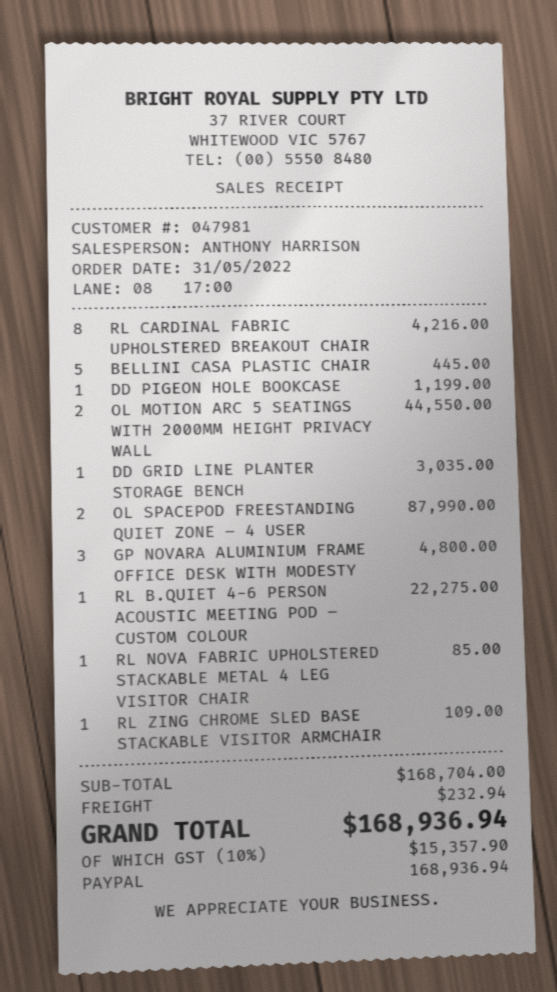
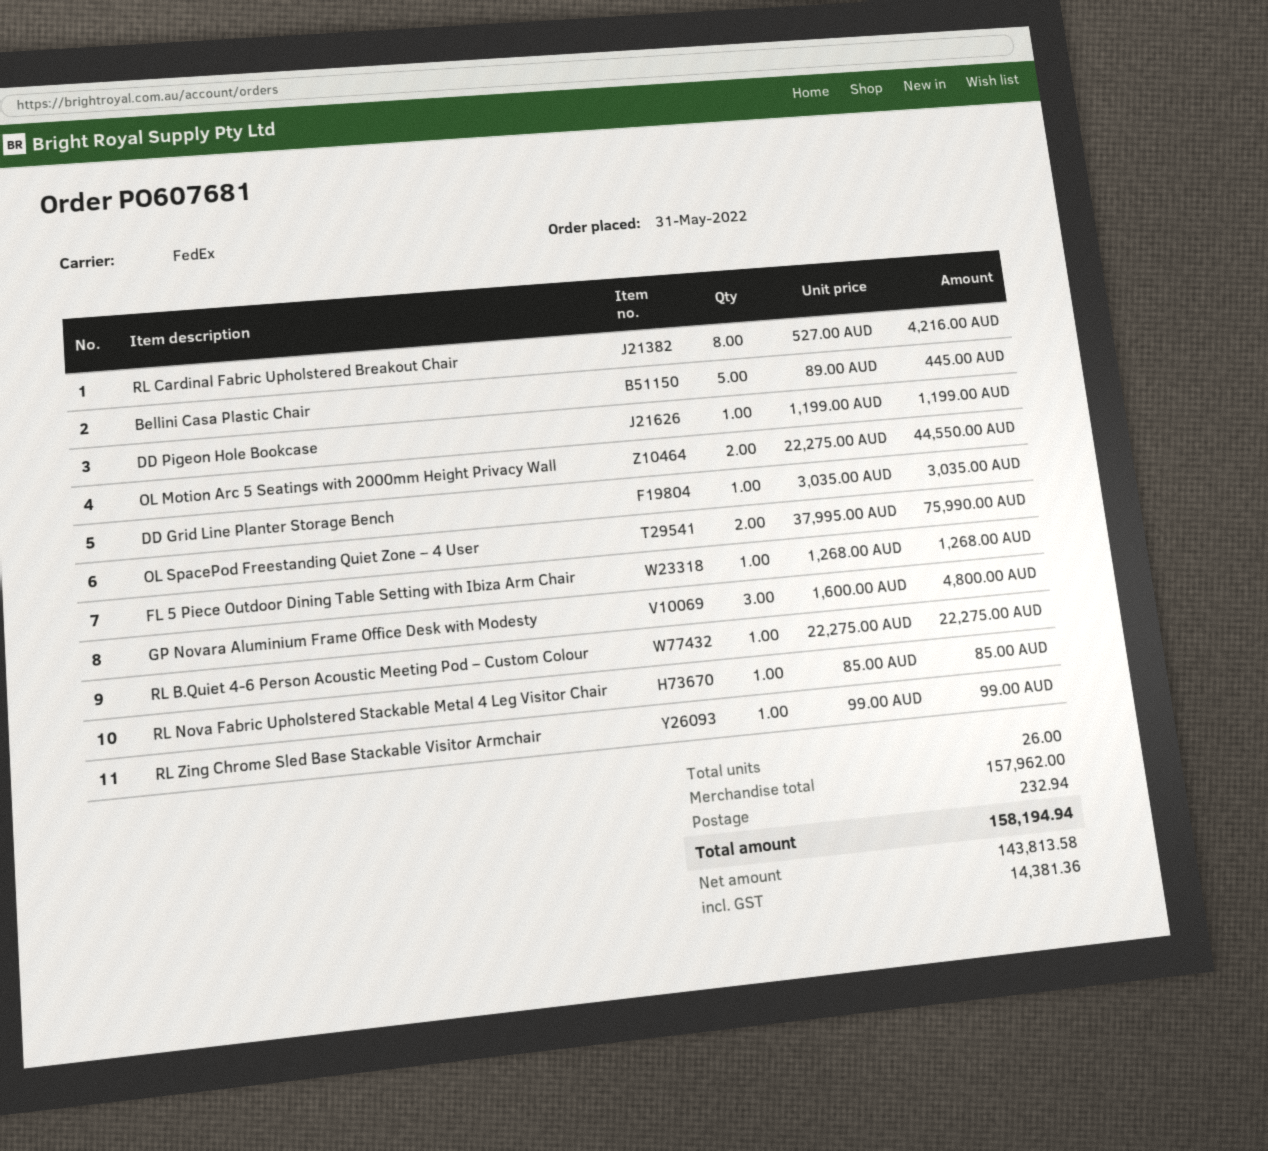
OL SPACEPOD FREESTANDING QUIET ZONE – 4 USER: 2 for 87990.00 -> 2 for 75990.00
RL ZING CHROME SLED BASE STACKABLE VISITOR ARMCHAIR: 1 for 109.00 -> 1 for 99.00
FL 5 Piece Outdoor Dining Table Setting with Ibiza Arm Chair: none -> 1 for 1268.00
subtotal: 168704.00 -> 157962.00
tax: 15357.90 -> 14381.36
total: 168936.94 -> 158194.94

